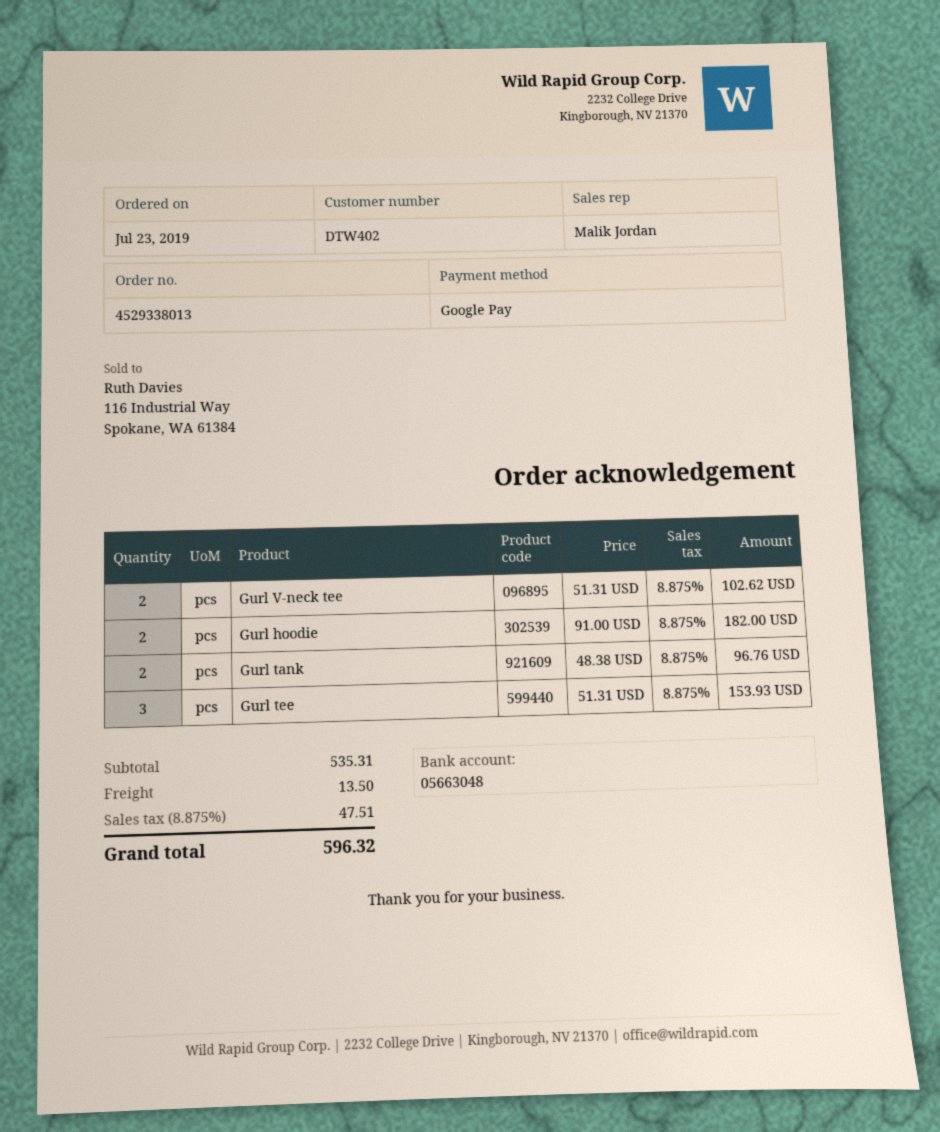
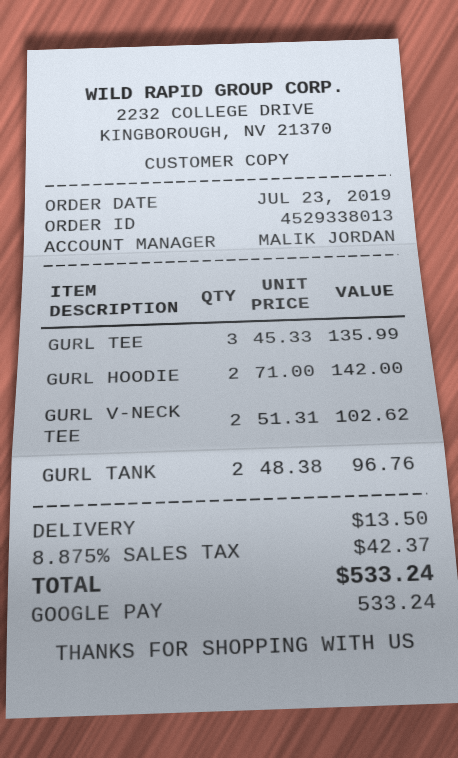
Gurl hoodie: 2 x 91.00 = 182.00 -> 2 x 71.00 = 142.00
Gurl tee: 3 x 51.31 = 153.93 -> 3 x 45.33 = 135.99
tax: 8.875% = 47.51 -> 8.875% = 42.37
total: 596.32 -> 533.24

